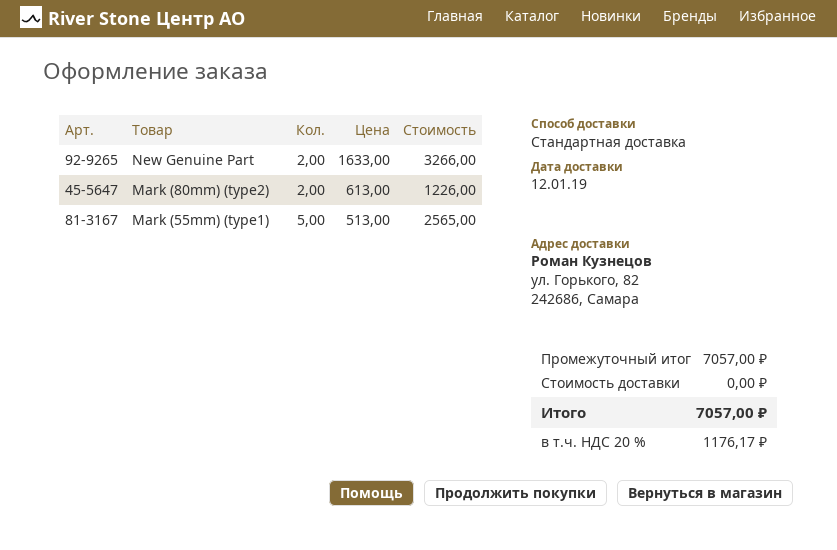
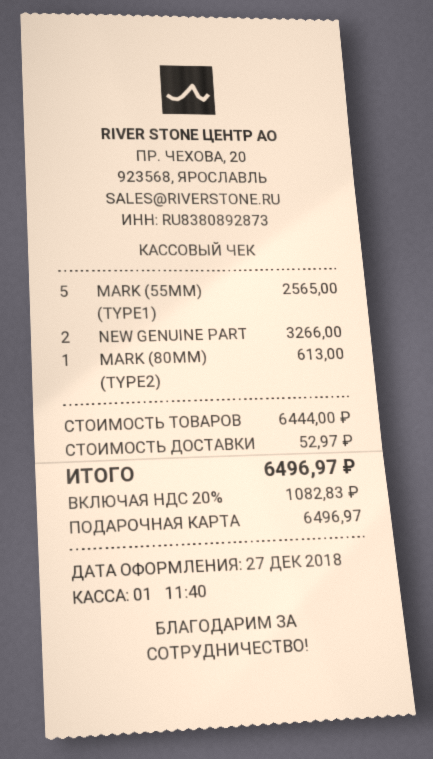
Mark (80mm) (type2): 2 for 1226.00 -> 1 for 613.00
subtotal: 7057.00 -> 6444.00
shipping: 0.00 -> 52.97
tax: 20% = 1176.17 -> 20% = 1082.83
total: 7057.00 -> 6496.97

